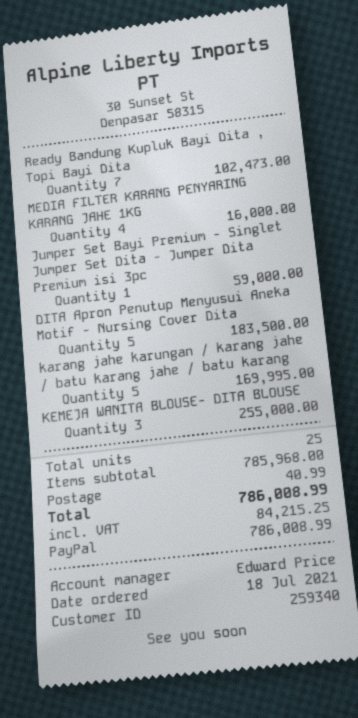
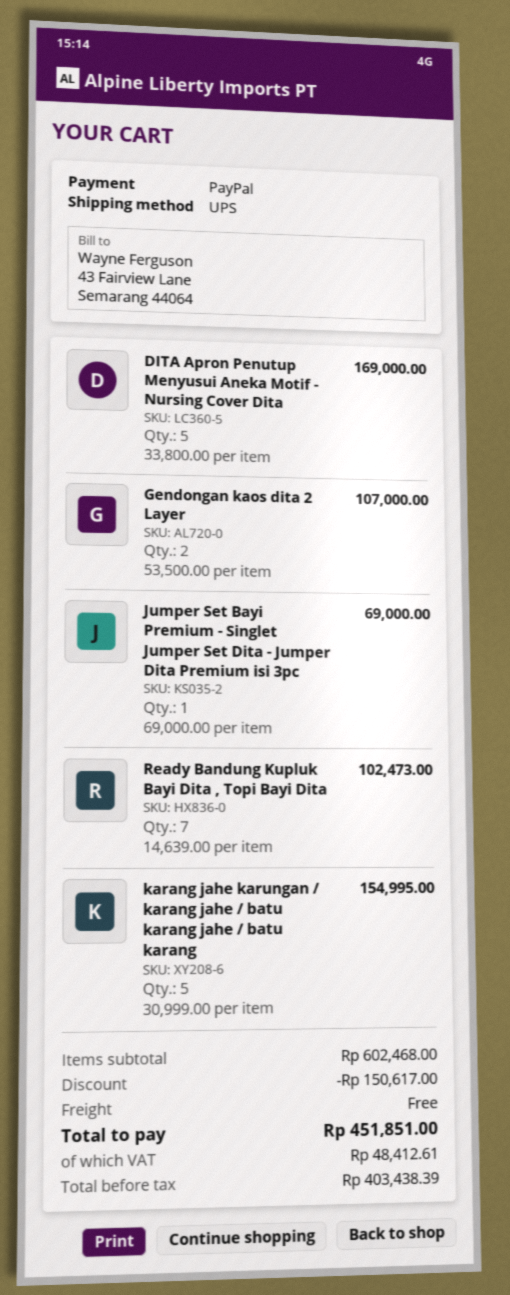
MEDIA FILTER KARANG PENYARING KARANG JAHE 1KG: 4 for 16000.00 -> none
Jumper Set Bayi Premium - Singlet Jumper Set Dita - Jumper Dita Premium isi 3pc: 1 for 59000.00 -> 1 for 69000.00
DITA Apron Penutup Menyusui Aneka Motif - Nursing Cover Dita: 5 for 183500.00 -> 5 for 169000.00
karang jahe karungan / karang jahe / batu karang jahe / batu karang: 5 for 169995.00 -> 5 for 154995.00
KEMEJA WANITA BLOUSE- DITA BLOUSE: 3 for 255000.00 -> none
Gendongan kaos dita 2 Layer: none -> 2 for 107000.00
subtotal: 785968.00 -> 602468.00
discount: none -> 150617.00
shipping: 40.99 -> 0.00
tax: 84215.25 -> 48412.61
total: 786008.99 -> 451851.00

